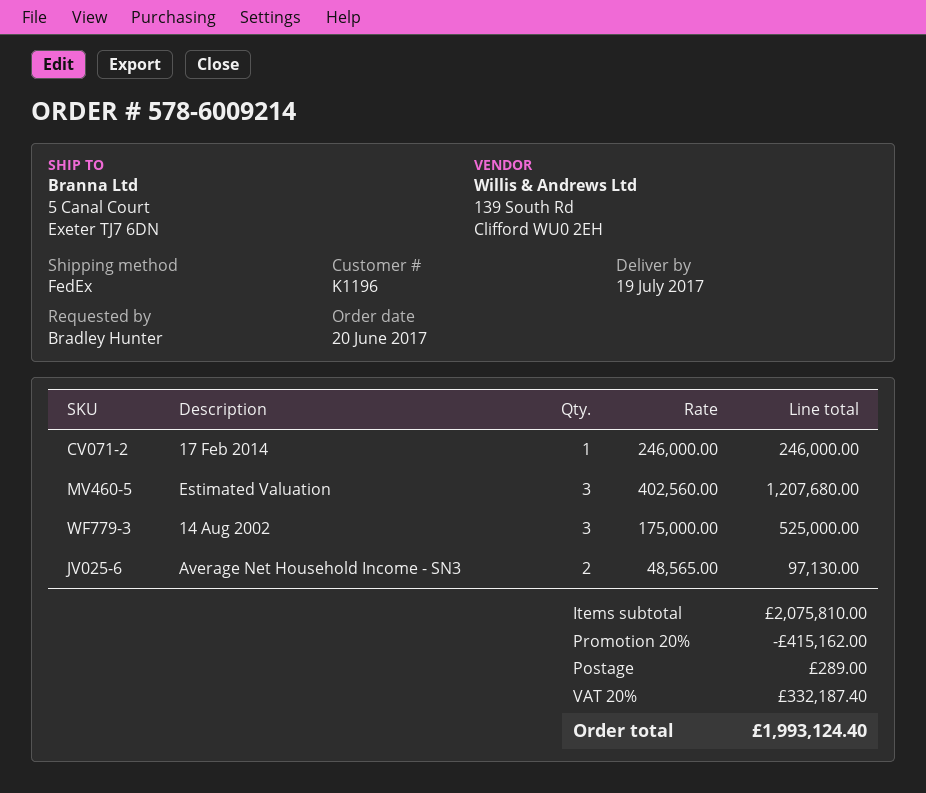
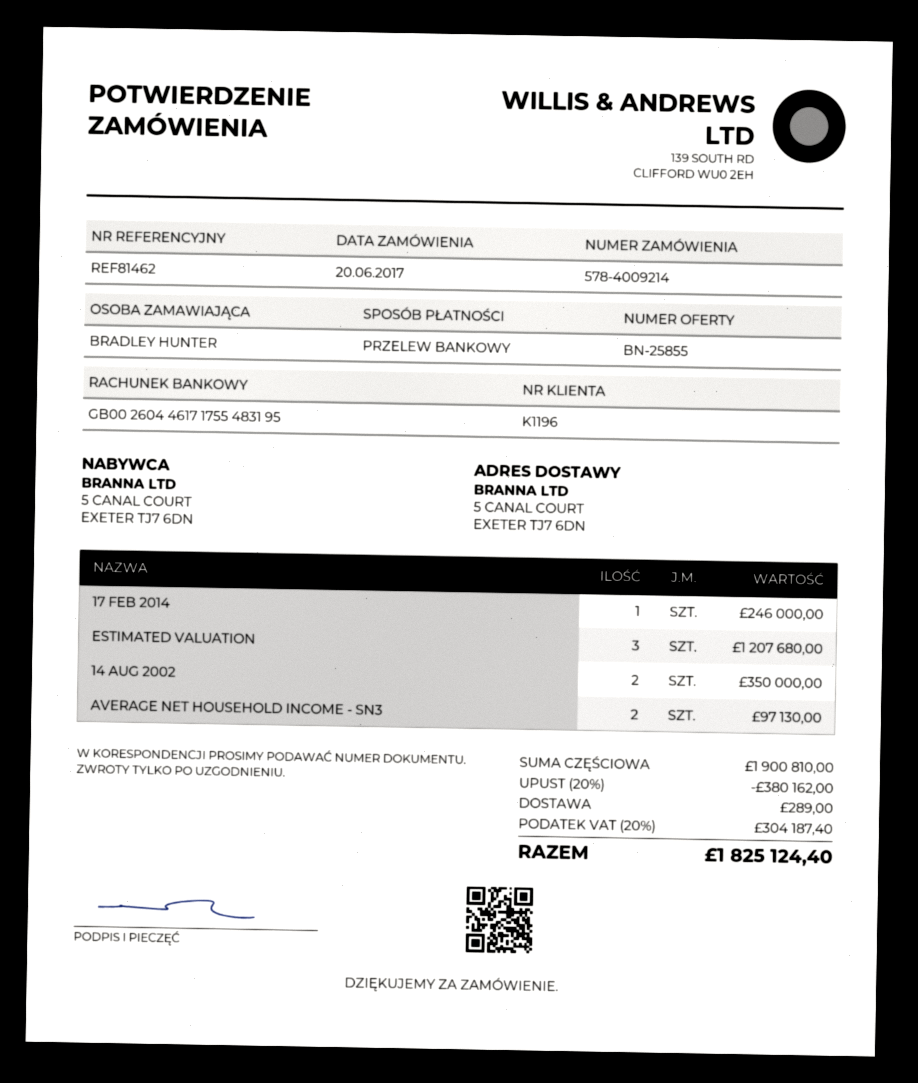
order number: 578-6009214 -> 578-4009214
14 Aug 2002: 3 for 525000.00 -> 2 for 350000.00
subtotal: 2075810.00 -> 1900810.00
discount: 20% = 415162.00 -> 20% = 380162.00
tax: 20% = 332187.40 -> 20% = 304187.40
total: 1993124.40 -> 1825124.40

